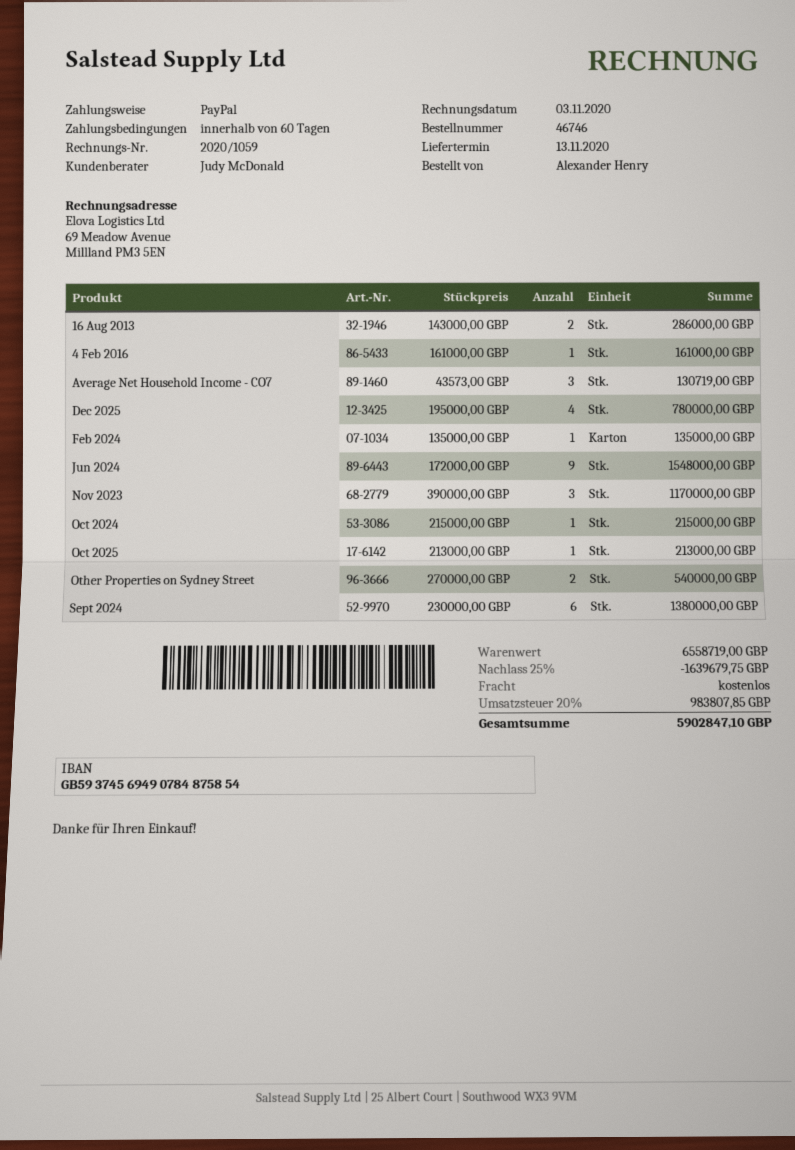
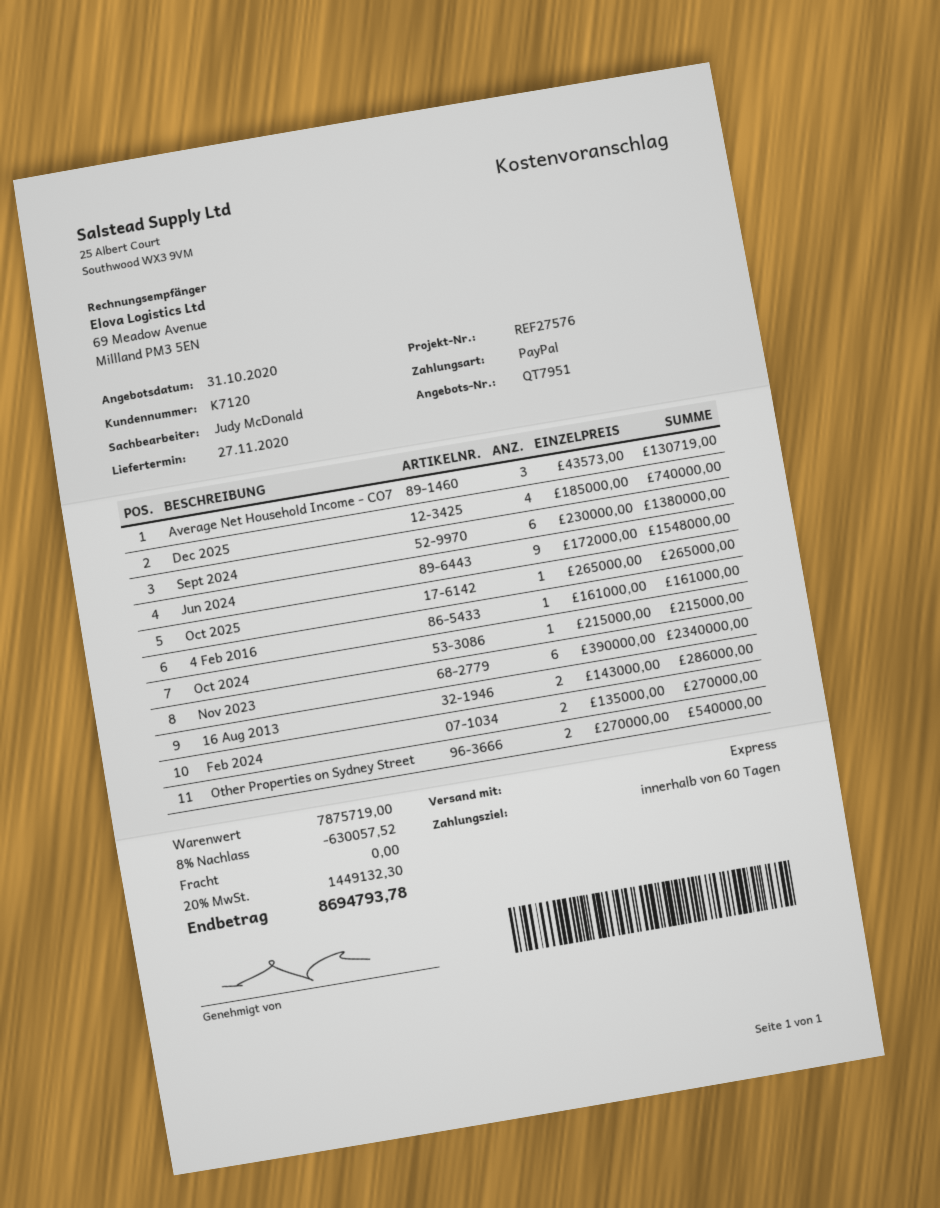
delivery date: 2020-11-13 -> 2020-11-27
Dec 2025: 4 x 195000.00 = 780000.00 -> 4 x 185000.00 = 740000.00
Feb 2024: 1 x 135000.00 = 135000.00 -> 2 x 135000.00 = 270000.00
Nov 2023: 3 x 390000.00 = 1170000.00 -> 6 x 390000.00 = 2340000.00
Oct 2025: 1 x 213000.00 = 213000.00 -> 1 x 265000.00 = 265000.00
subtotal: 6558719.00 -> 7875719.00
discount: 25% = 1639679.75 -> 8% = 630057.52
tax: 20% = 983807.85 -> 20% = 1449132.30
total: 5902847.10 -> 8694793.78

